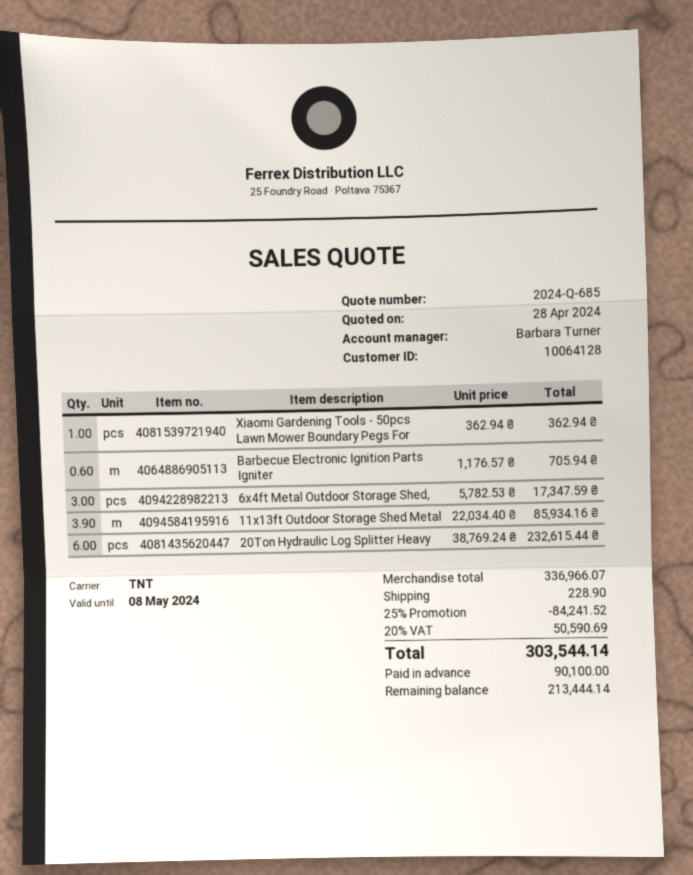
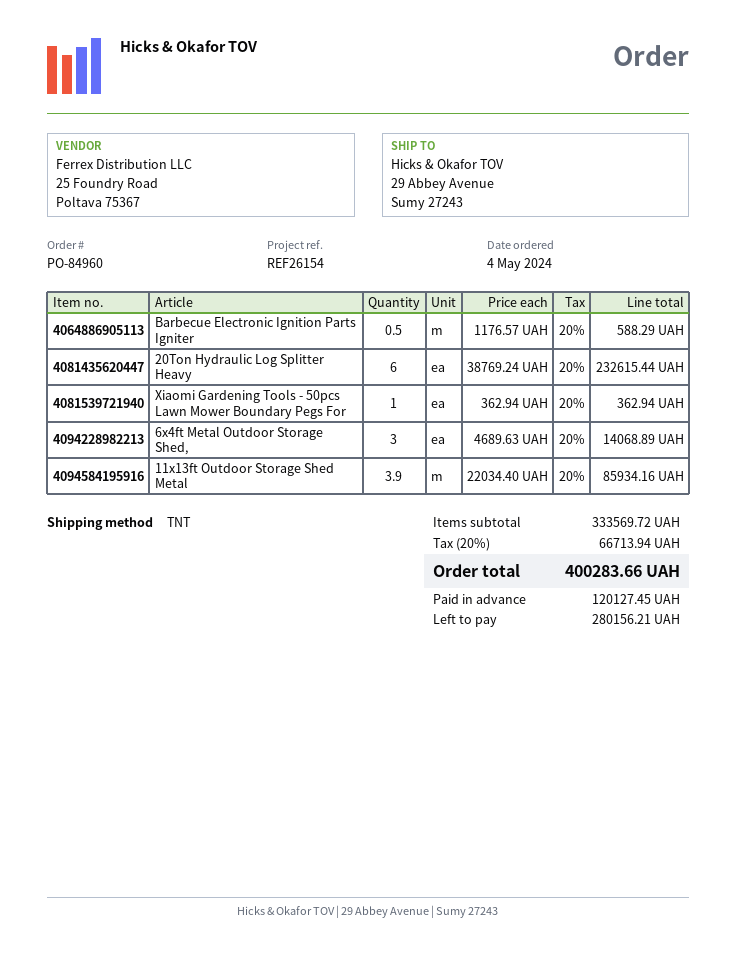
Barbecue Electronic Ignition Parts Igniter: 0.6 x 1176.57 = 705.94 -> 0.5 x 1176.57 = 588.29
6x4ft Metal Outdoor Storage Shed,: 3 x 5782.53 = 17347.59 -> 3 x 4689.63 = 14068.89
subtotal: 336966.07 -> 333569.72
discount: 25% = 84241.52 -> none
shipping: 228.90 -> none
tax: 20% = 50590.69 -> 20% = 66713.94
total: 303544.14 -> 400283.66
deposit: 90100.00 -> 120127.45
balance: 213444.14 -> 280156.21

